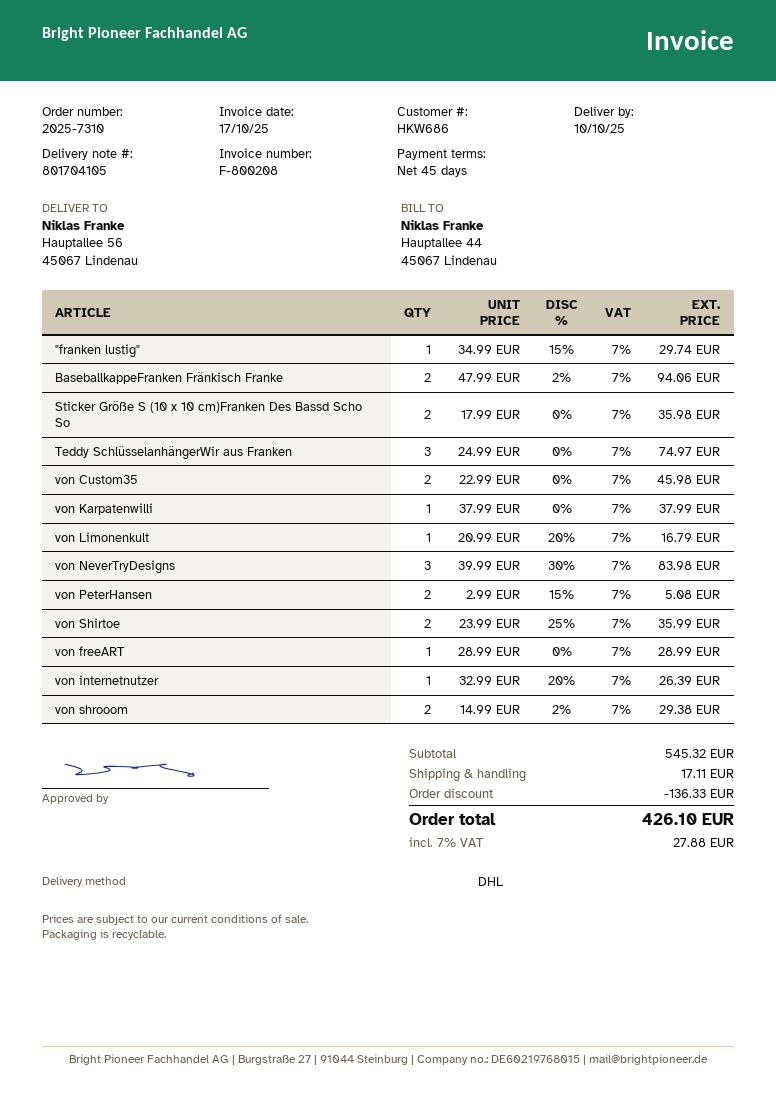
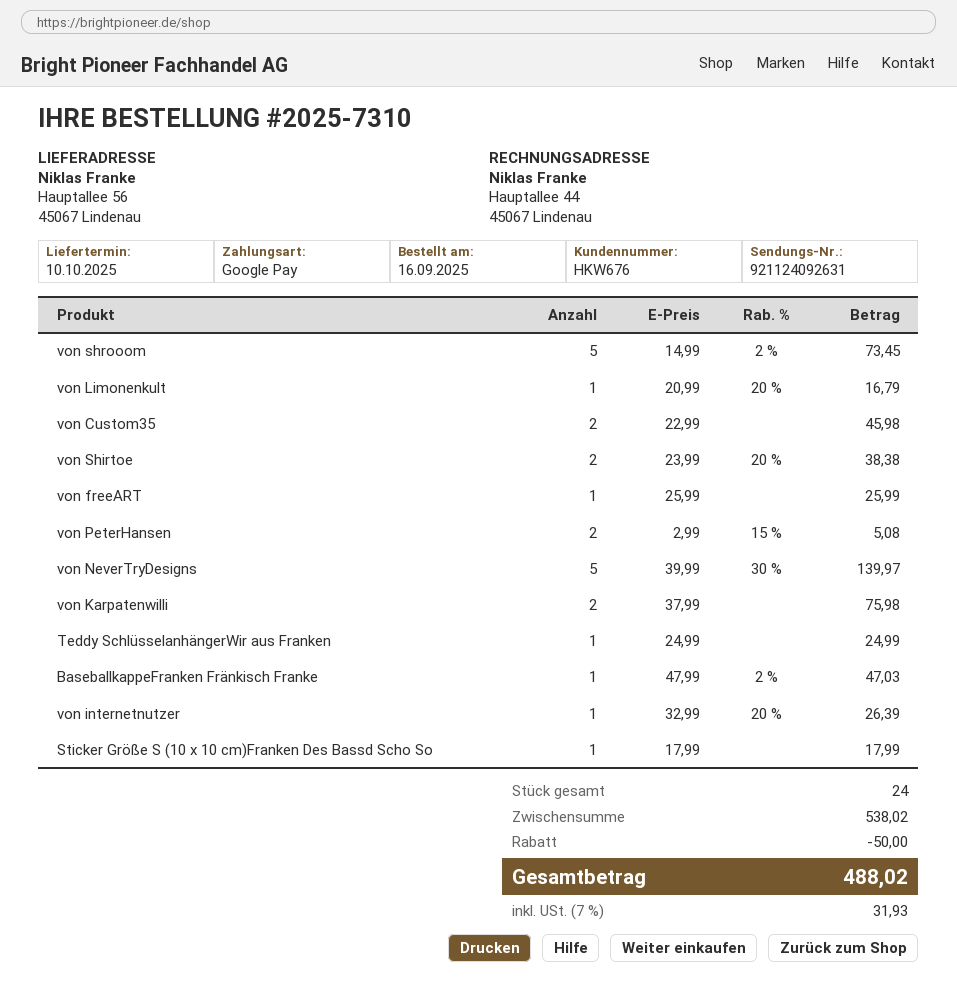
customer number: HKW686 -> HKW676
"franken lustig": 1 x 34.99 - 15% = 29.74 -> none
BaseballkappeFranken Fränkisch Franke: 2 x 47.99 - 2% = 94.06 -> 1 x 47.99 - 2% = 47.03
Sticker Größe S (10 x 10 cm)Franken Des Bassd Scho So: 2 x 17.99 = 35.98 -> 1 x 17.99 = 17.99
Teddy SchlüsselanhängerWir aus Franken: 3 x 24.99 = 74.97 -> 1 x 24.99 = 24.99
von Karpatenwilli: 1 x 37.99 = 37.99 -> 2 x 37.99 = 75.98
von NeverTryDesigns: 3 x 39.99 - 30% = 83.98 -> 5 x 39.99 - 30% = 139.97
von Shirtoe: 2 x 23.99 - 25% = 35.99 -> 2 x 23.99 - 20% = 38.38
von freeART: 1 x 28.99 = 28.99 -> 1 x 25.99 = 25.99
von shrooom: 2 x 14.99 - 2% = 29.38 -> 5 x 14.99 - 2% = 73.45
subtotal: 545.32 -> 538.02
discount: 136.33 -> 50.00
shipping: 17.11 -> none
tax: 7% = 27.88 -> 7% = 31.93
total: 426.10 -> 488.02

